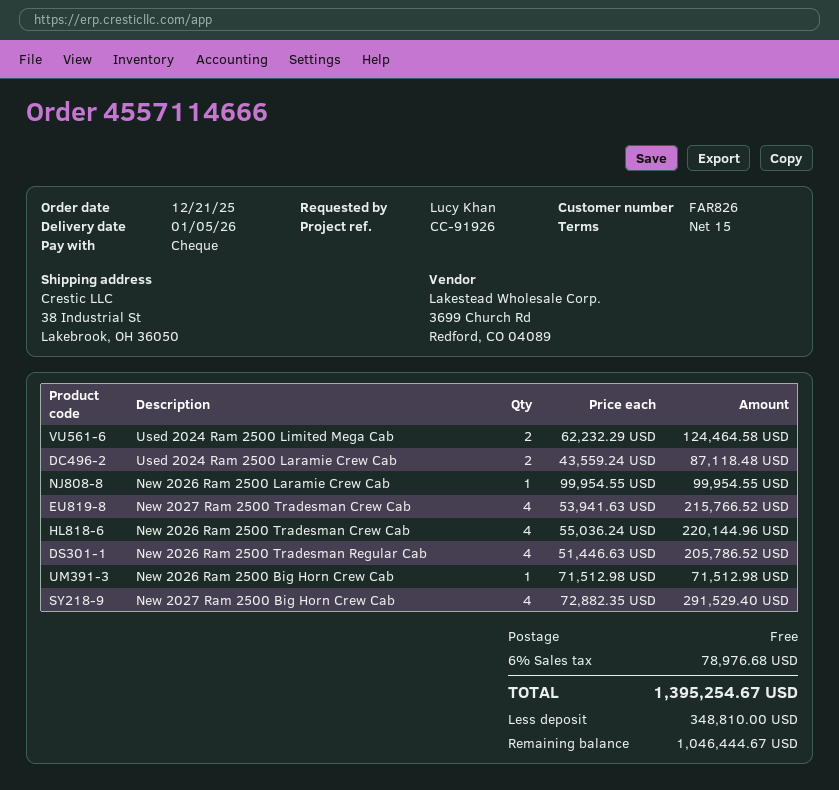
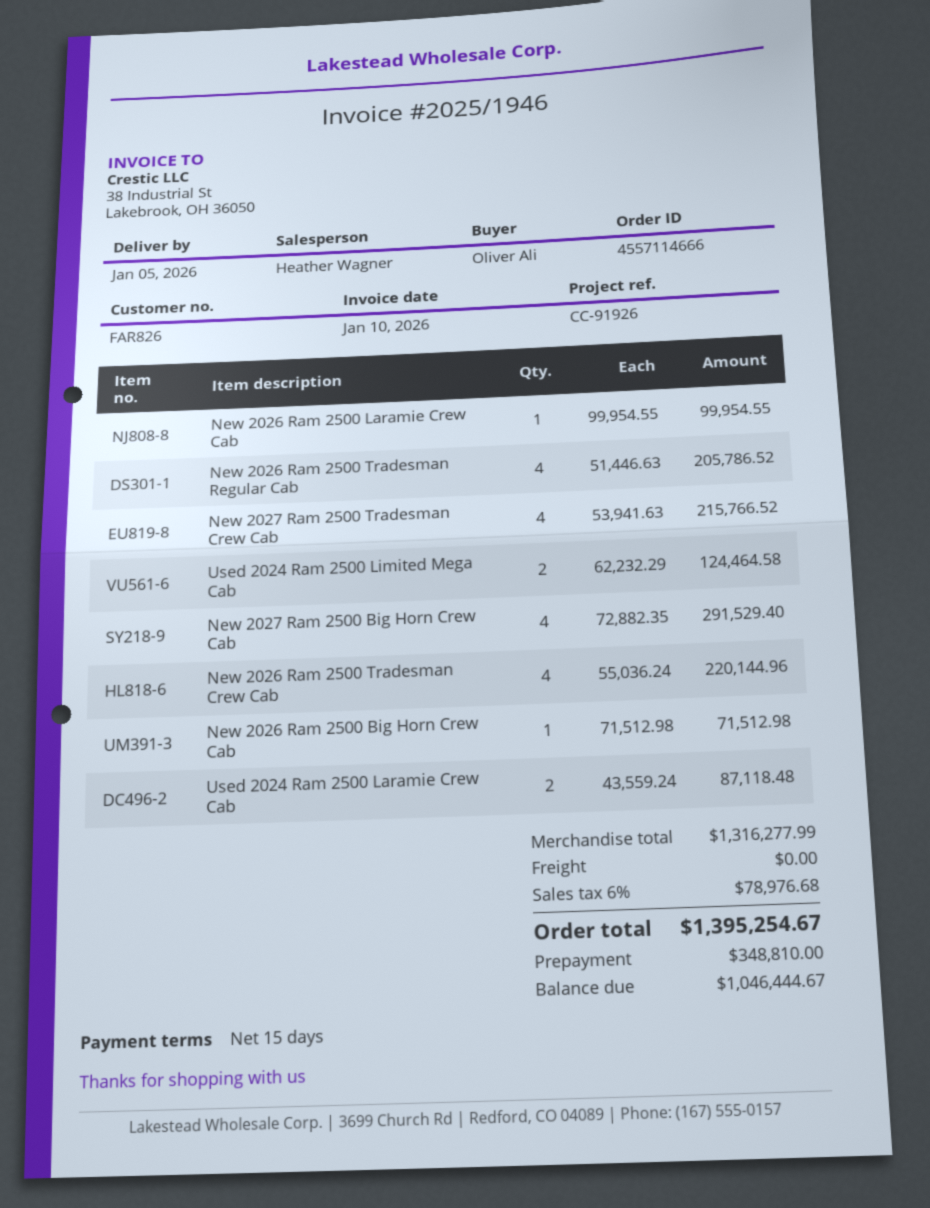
ordered by: Lucy Khan -> Oliver Ali

